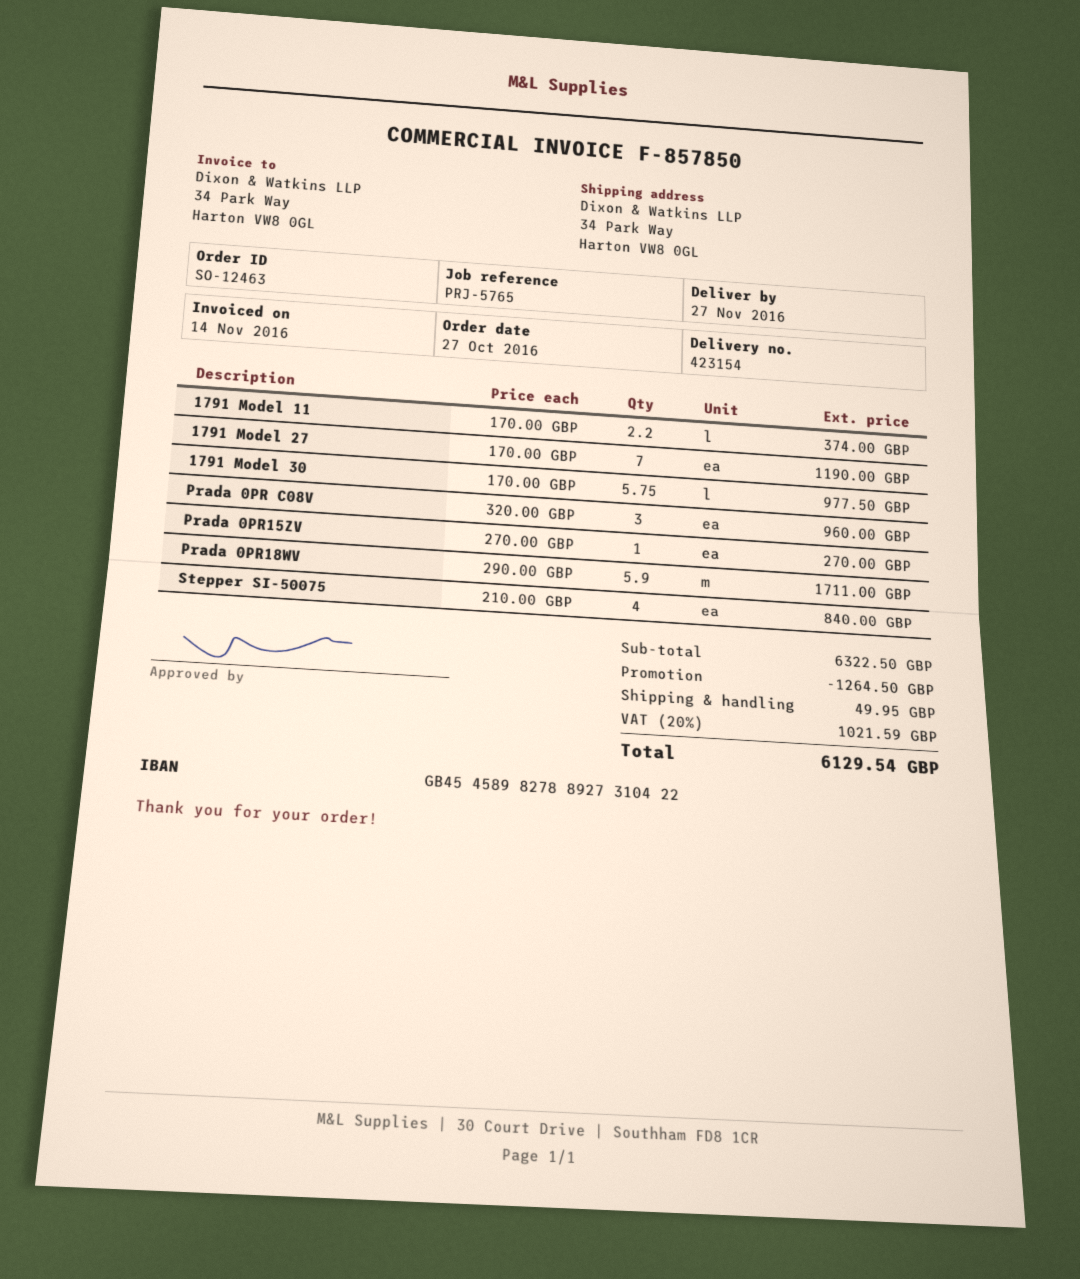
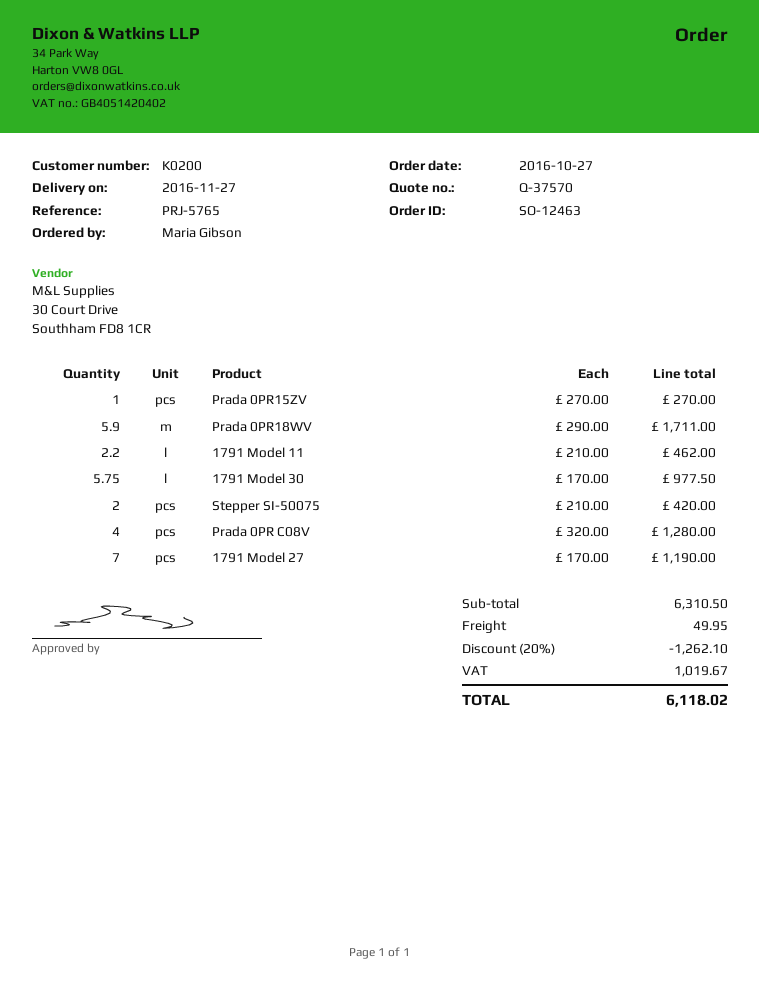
1791 Model 11: 2.2 x 170.00 = 374.00 -> 2.2 x 210.00 = 462.00
Prada 0PR C08V: 3 x 320.00 = 960.00 -> 4 x 320.00 = 1280.00
Stepper SI-50075: 4 x 210.00 = 840.00 -> 2 x 210.00 = 420.00
subtotal: 6322.50 -> 6310.50
discount: 1264.50 -> 1262.10
tax: 1021.59 -> 1019.67
total: 6129.54 -> 6118.02

